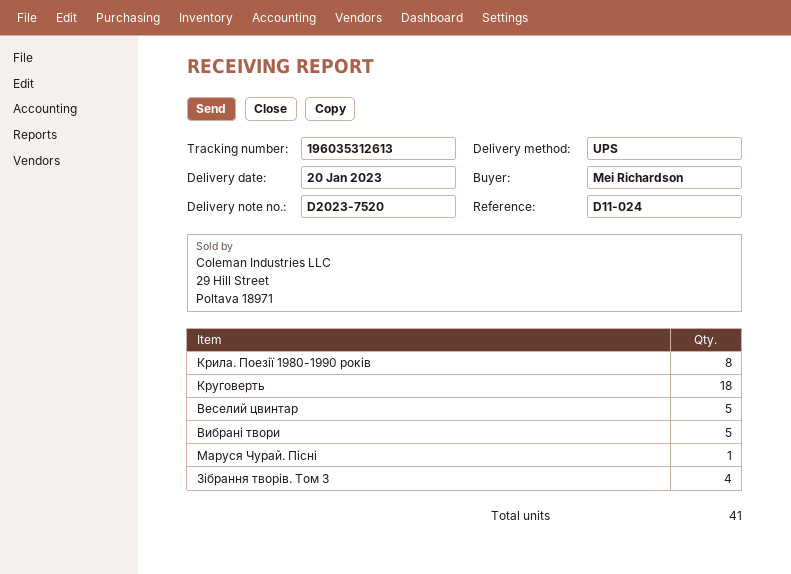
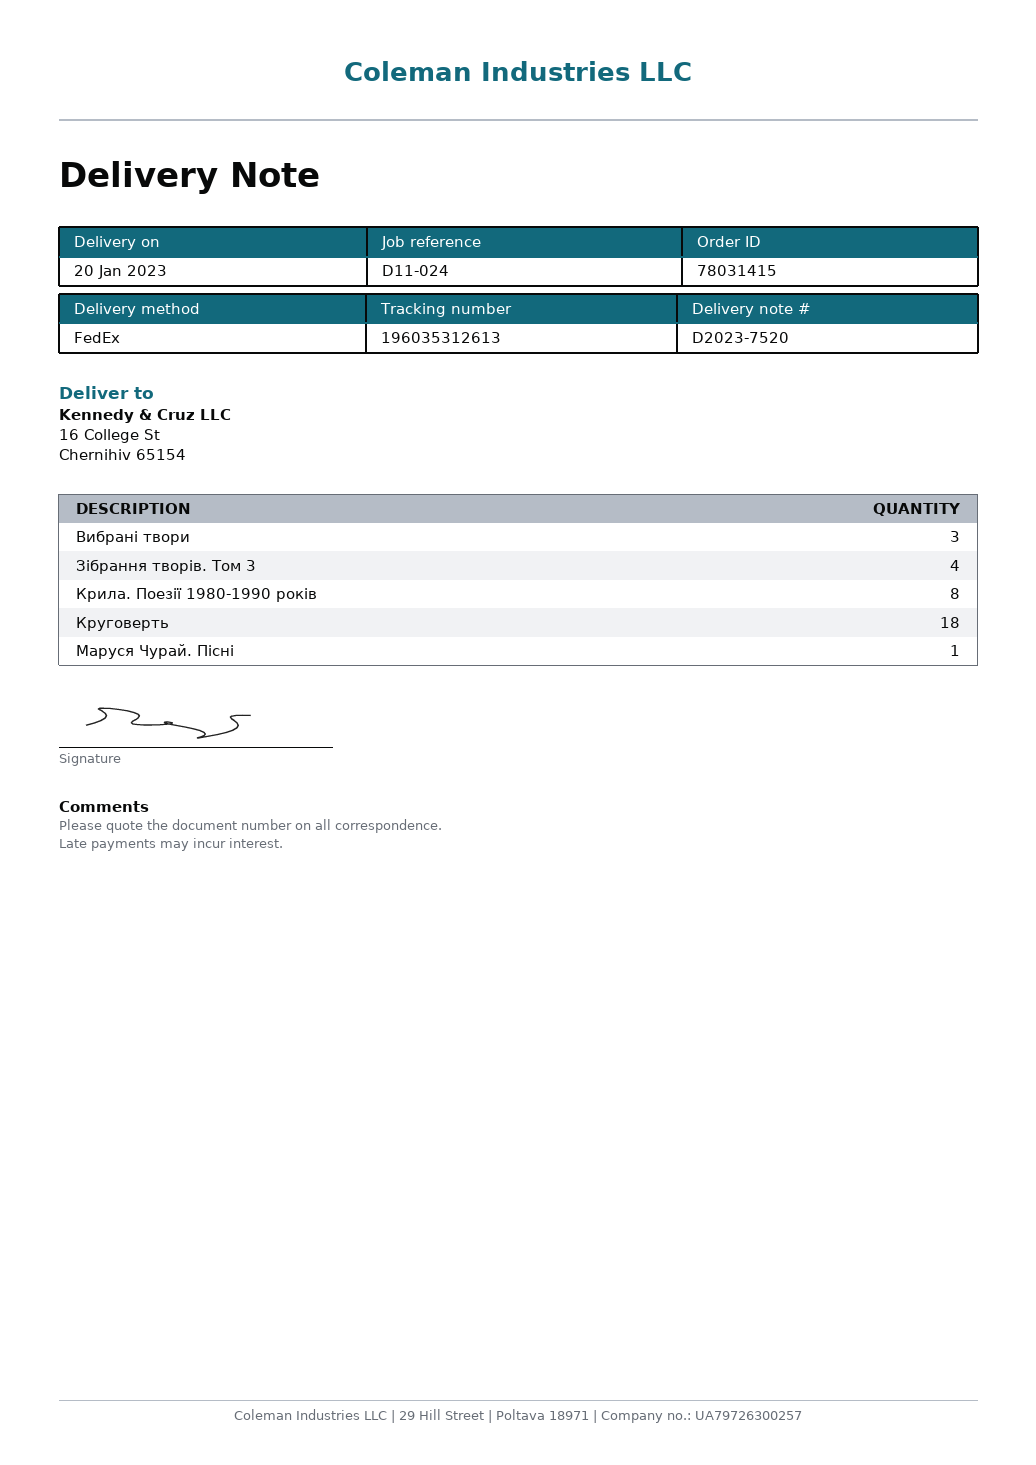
shipping method: UPS -> FedEx
Веселий цвинтар: 5 -> none
Вибрані твори: 5 -> 3

